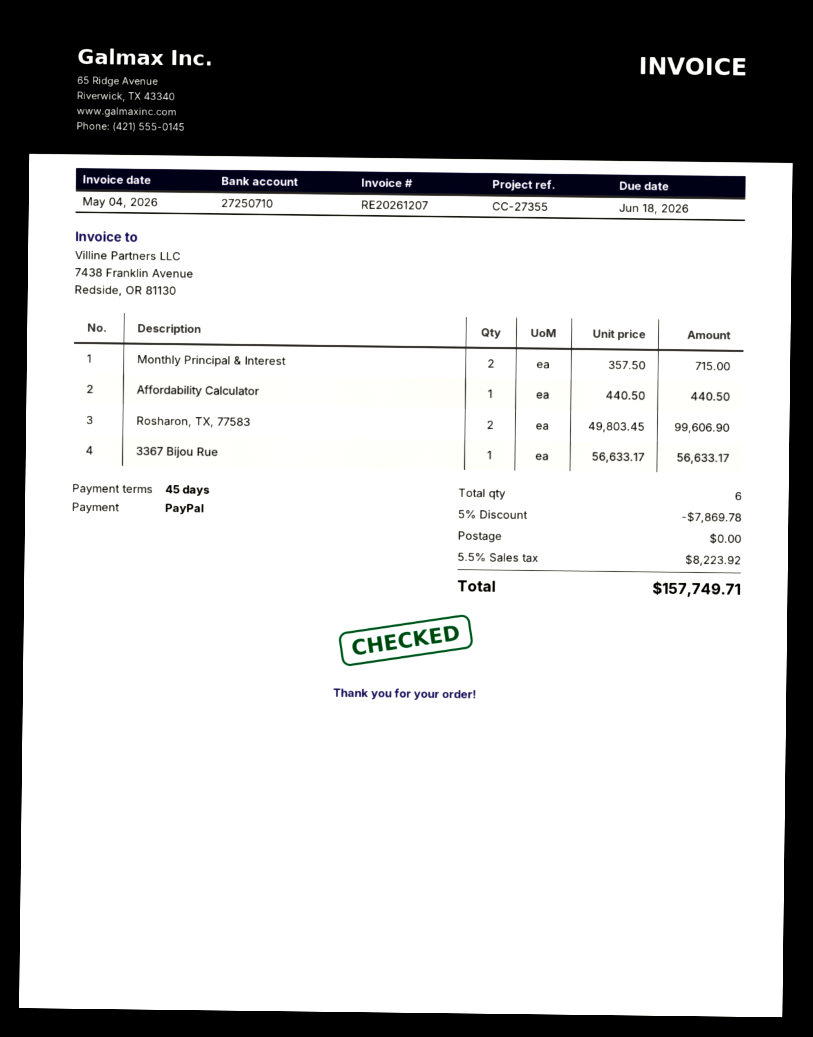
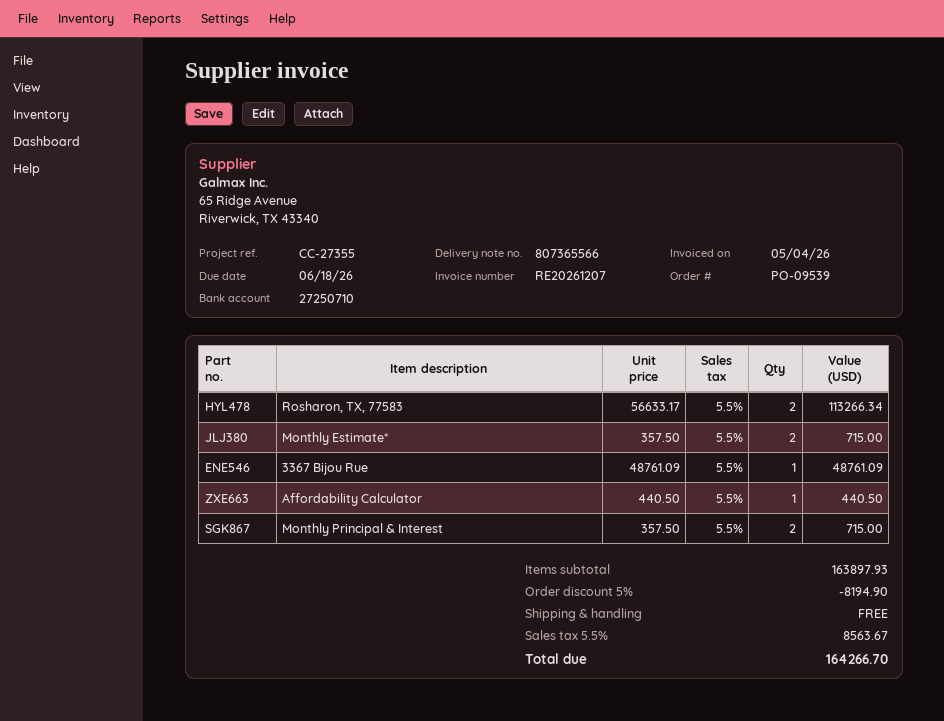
Rosharon, TX, 77583: 2 x 49803.45 = 99606.90 -> 2 x 56633.17 = 113266.34
3367 Bijou Rue: 1 x 56633.17 = 56633.17 -> 1 x 48761.09 = 48761.09
Monthly Estimate*: none -> 2 x 357.50 = 715.00
discount: 5% = 7869.78 -> 5% = 8194.90
tax: 5.5% = 8223.92 -> 5.5% = 8563.67
total: 157749.71 -> 164266.70

